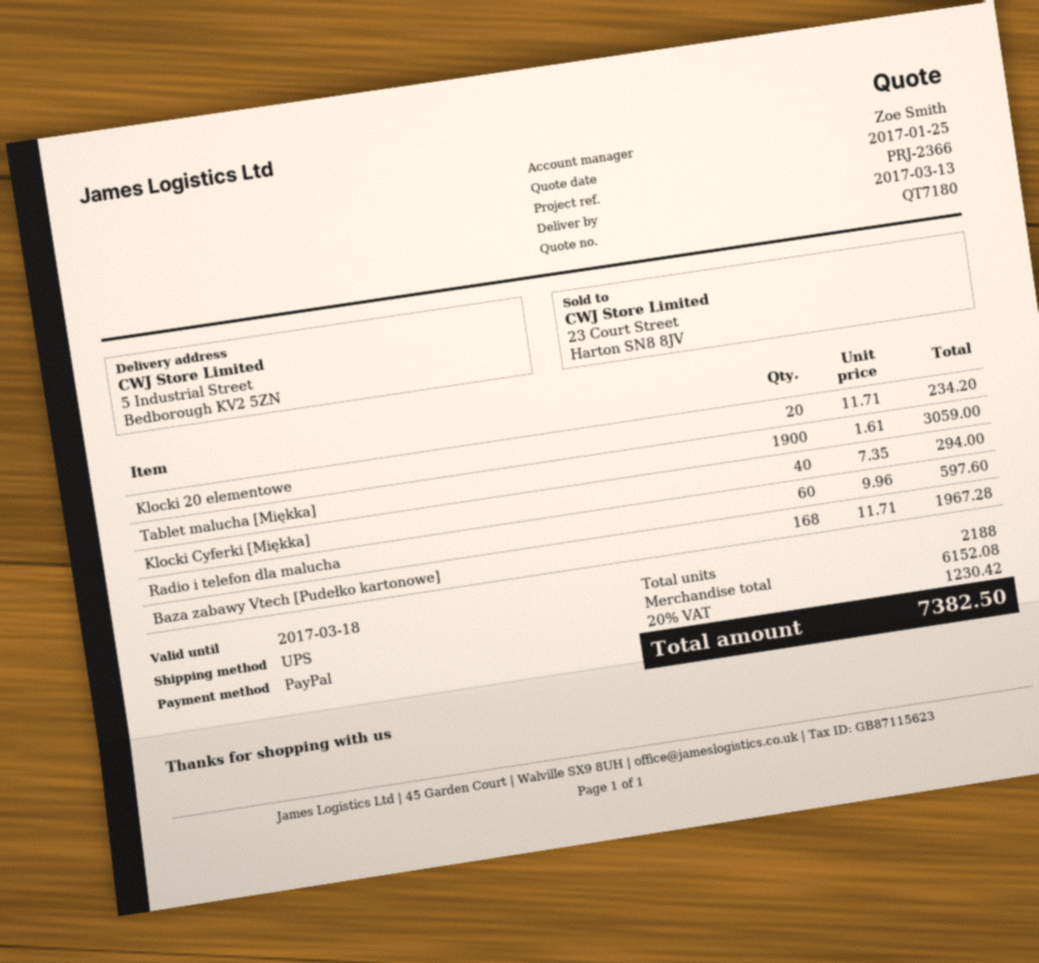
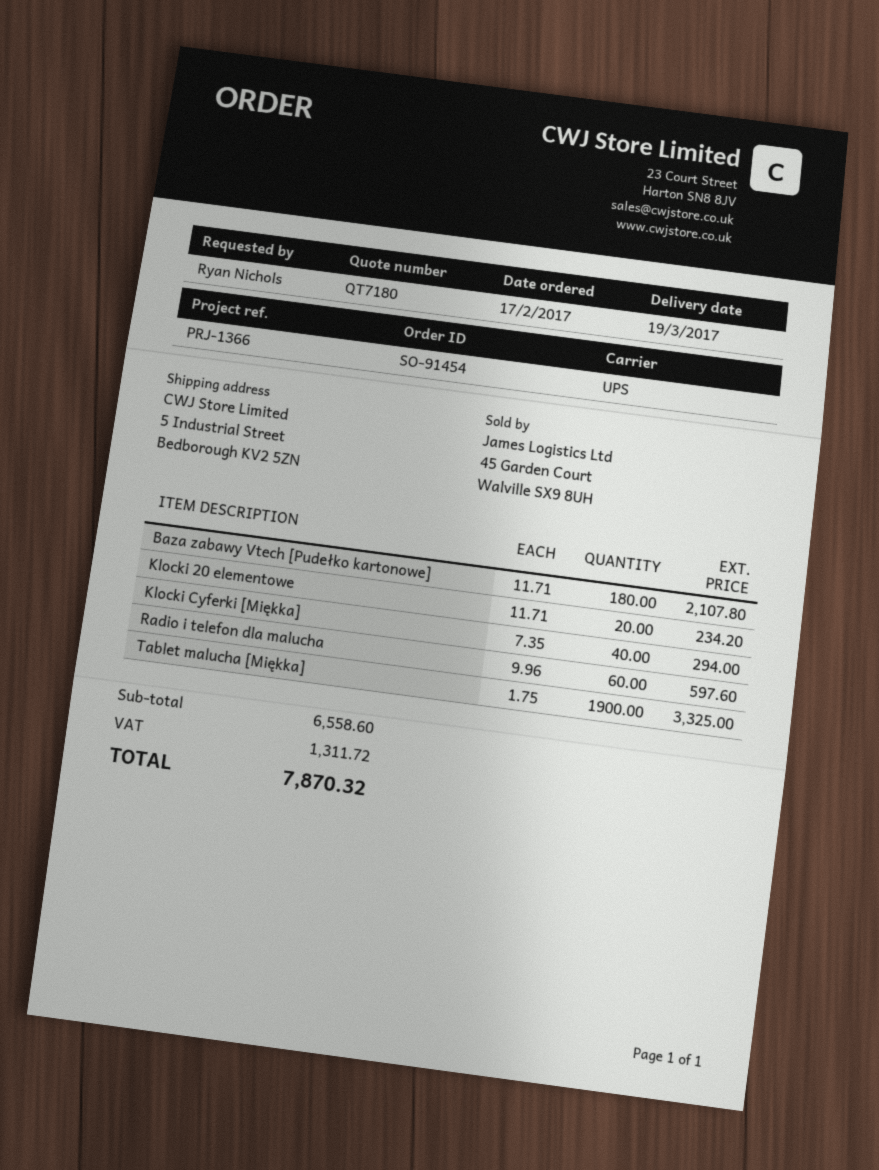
delivery date: 2017-03-13 -> 2017-03-19
reference: PRJ-2366 -> PRJ-1366
Tablet malucha [Miękka]: 1900 x 1.61 = 3059.00 -> 1900 x 1.75 = 3325.00
Baza zabawy Vtech [Pudełko kartonowe]: 168 x 11.71 = 1967.28 -> 180 x 11.71 = 2107.80
subtotal: 6152.08 -> 6558.60
tax: 1230.42 -> 1311.72
total: 7382.50 -> 7870.32

